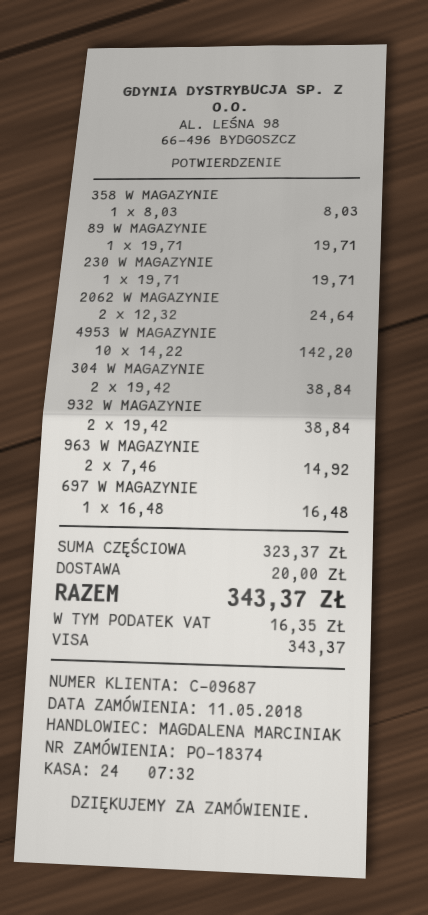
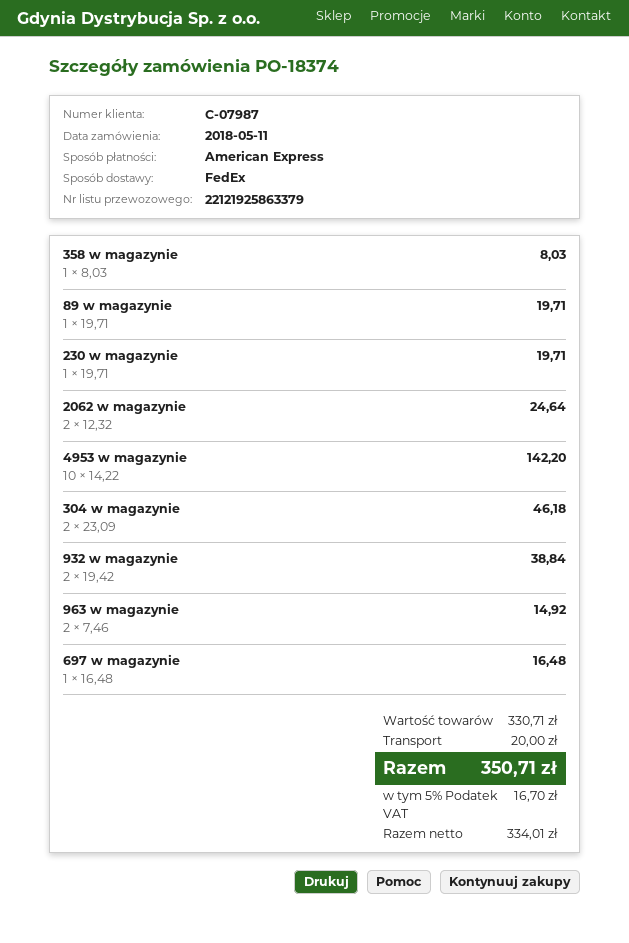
customer number: C-09687 -> C-07987
payment method: Visa -> American Express
304 W MAGAZYNIE: 2 x 19.42 = 38.84 -> 2 x 23.09 = 46.18
subtotal: 323.37 -> 330.71
tax: 16.35 -> 16.70
total: 343.37 -> 350.71

